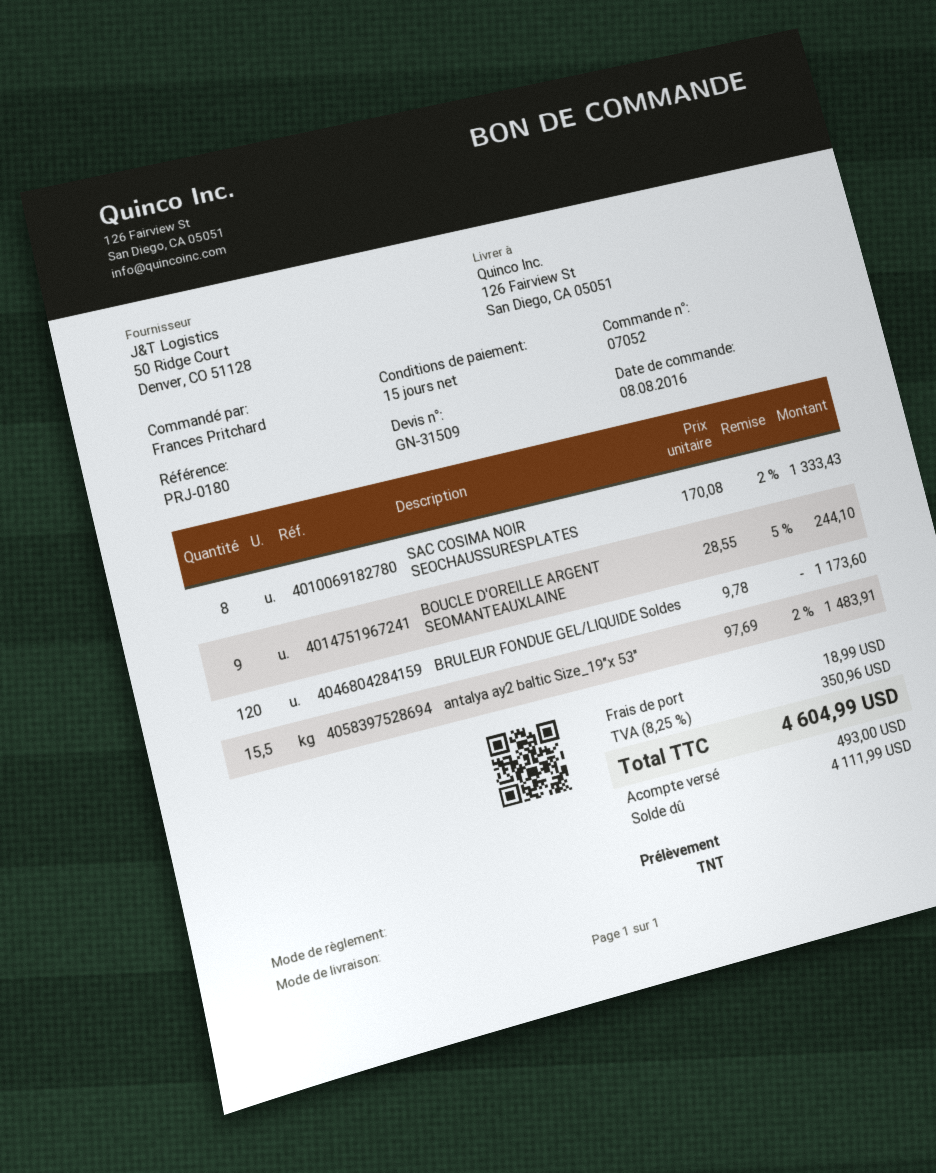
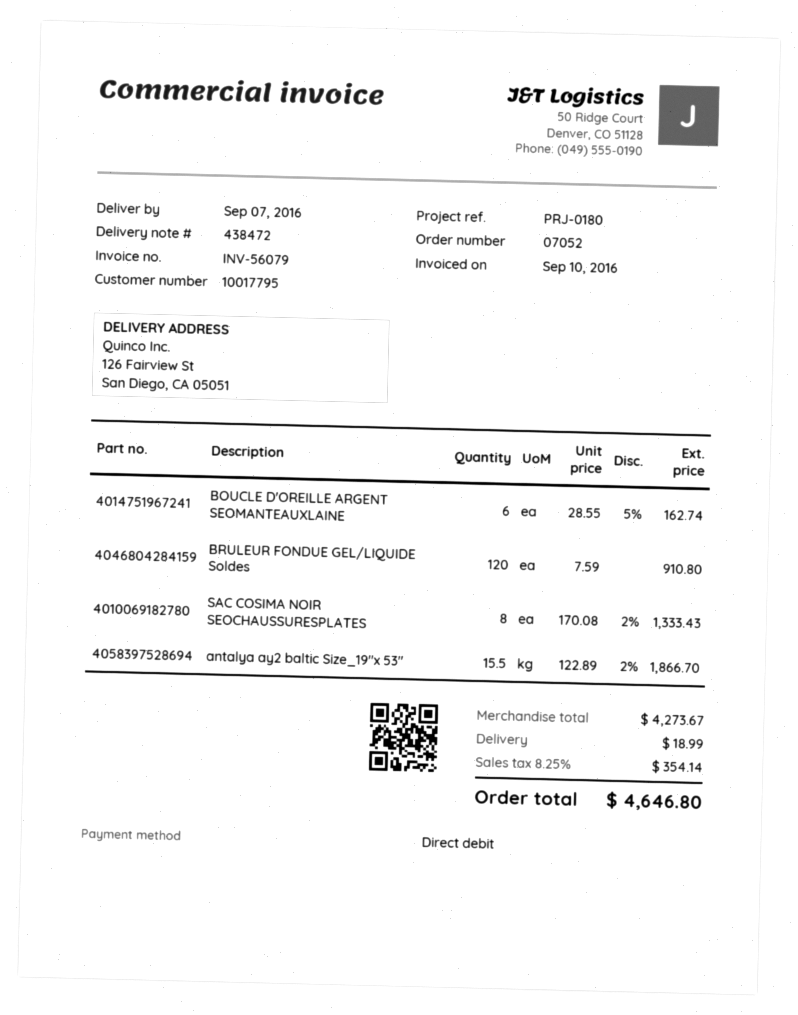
BOUCLE D'OREILLE ARGENT SEOMANTEAUXLAINE: 9 x 28.55 - 5% = 244.10 -> 6 x 28.55 - 5% = 162.74
BRULEUR FONDUE GEL/LIQUIDE Soldes: 120 x 9.78 = 1173.60 -> 120 x 7.59 = 910.80
antalya ay2 baltic Size_19"x 53": 15.5 x 97.69 - 2% = 1483.91 -> 15.5 x 122.89 - 2% = 1866.70
tax: 8.25% = 350.96 -> 8.25% = 354.14
total: 4604.99 -> 4646.80

